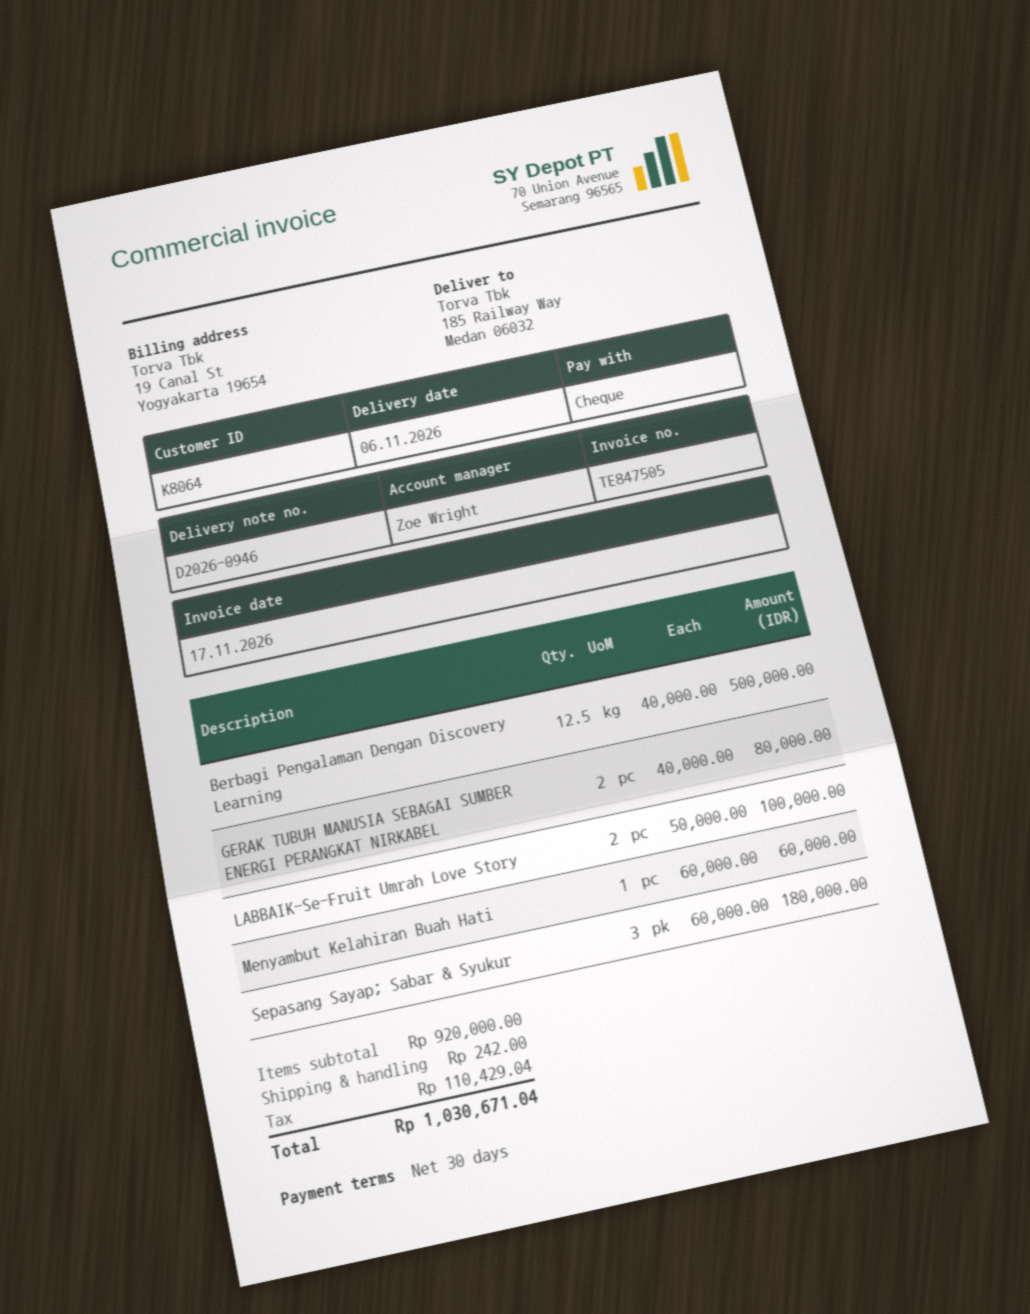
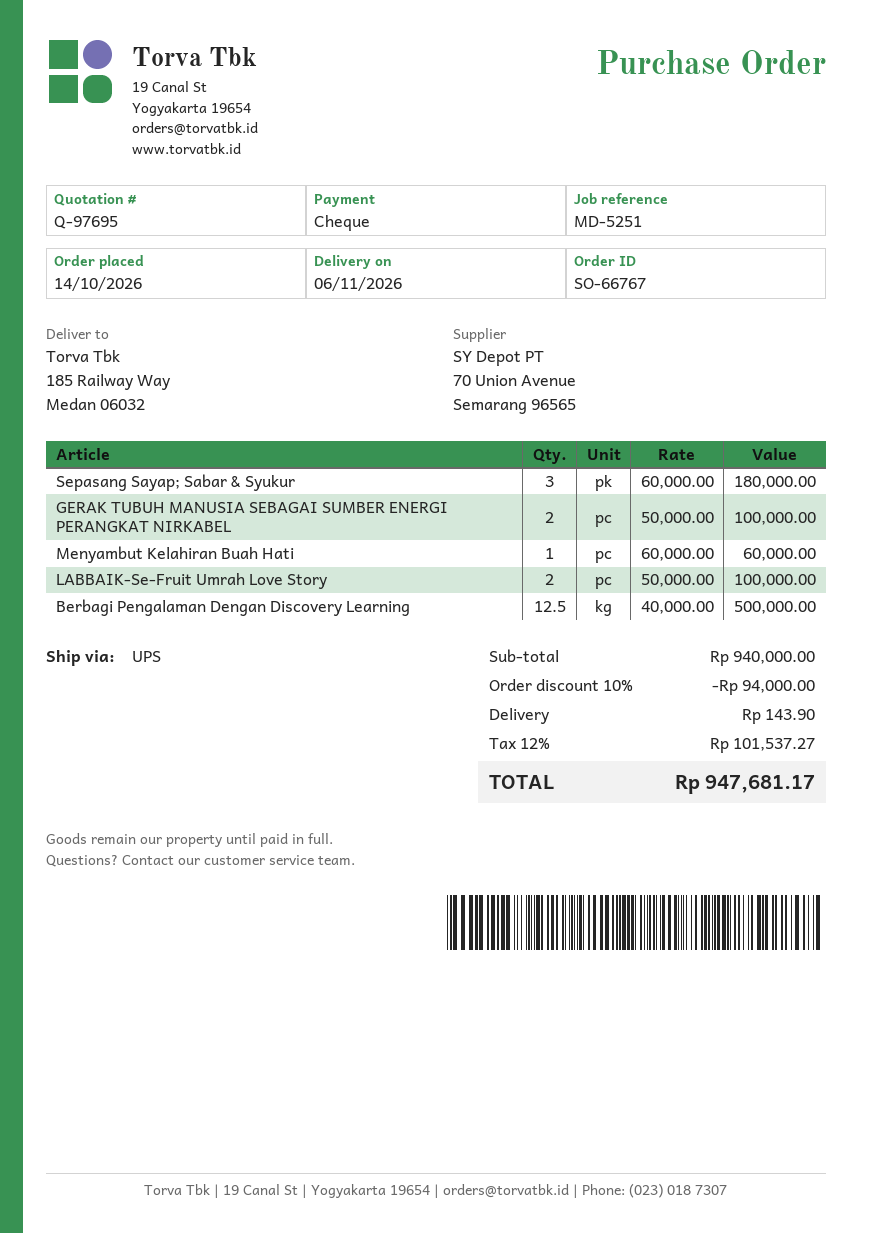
GERAK TUBUH MANUSIA SEBAGAI SUMBER ENERGI PERANGKAT NIRKABEL: 2 x 40000.00 = 80000.00 -> 2 x 50000.00 = 100000.00
subtotal: 920000.00 -> 940000.00
discount: none -> 10% = 94000.00
shipping: 242.00 -> 143.90
tax: 110429.04 -> 101537.27
total: 1030671.04 -> 947681.17

